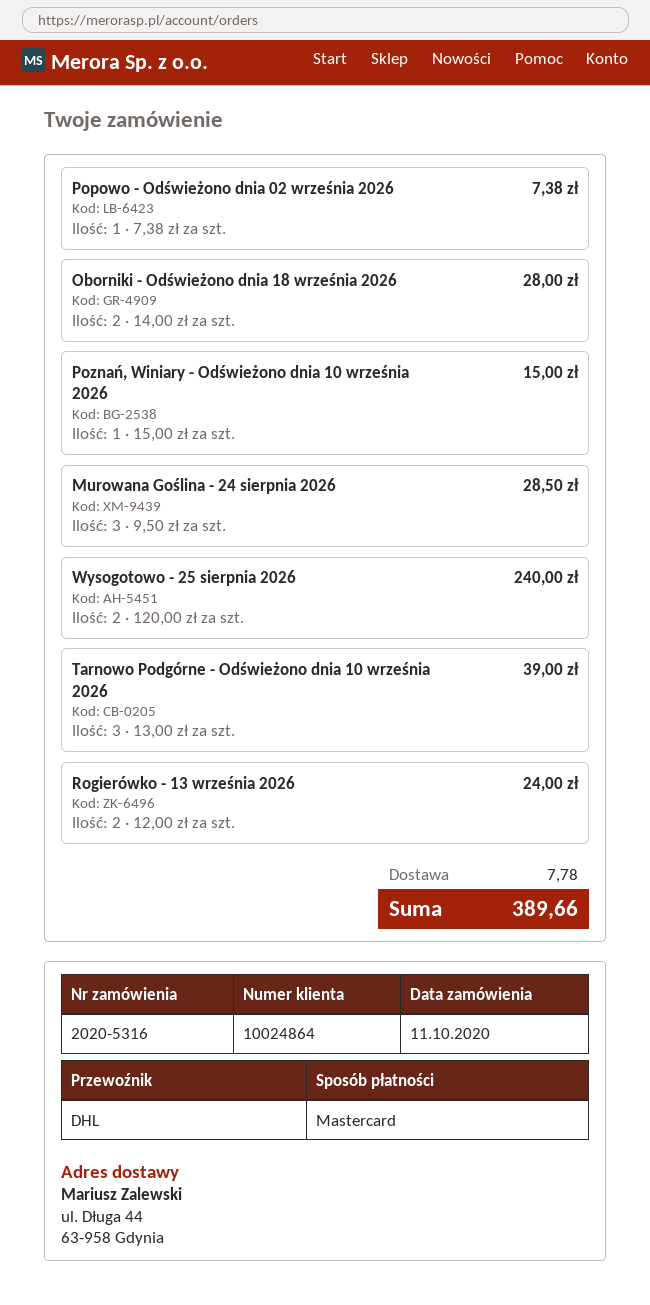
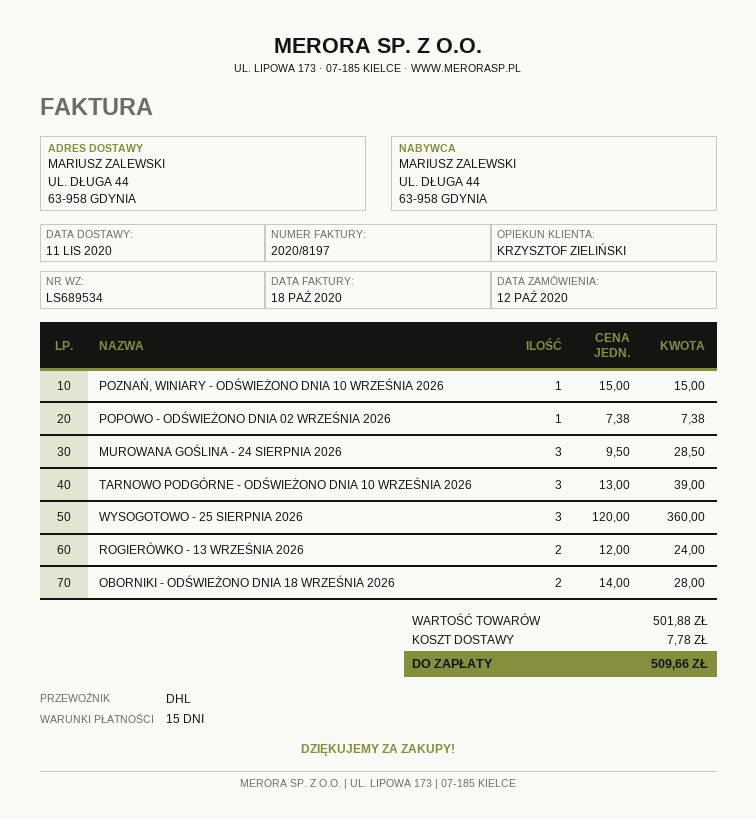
order date: 2020-10-11 -> 2020-10-12
Wysogotowo - 25 sierpnia 2026: 2 x 120.00 = 240.00 -> 3 x 120.00 = 360.00
total: 389.66 -> 509.66

